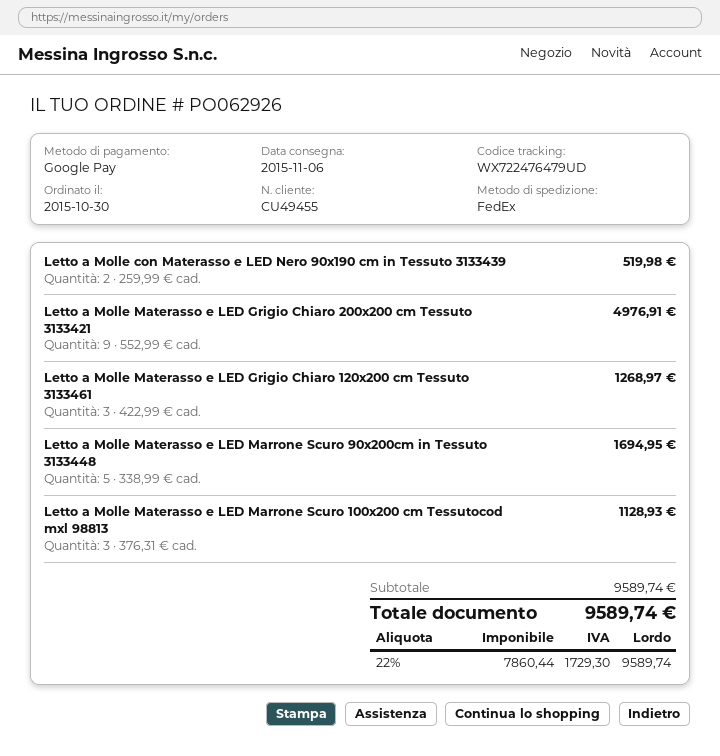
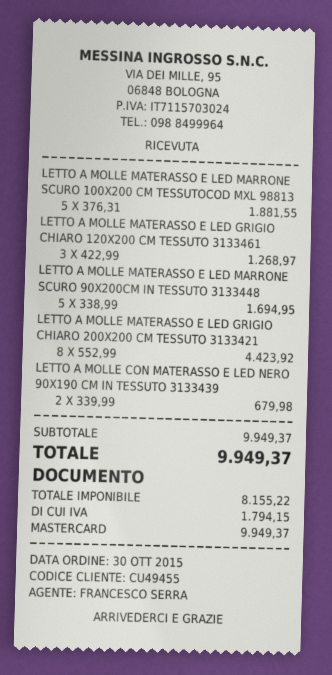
payment method: Google Pay -> Mastercard
Letto a Molle con Materasso e LED Nero 90x190 cm in Tessuto 3133439: 2 x 259.99 = 519.98 -> 2 x 339.99 = 679.98
Letto a Molle Materasso e LED Grigio Chiaro 200x200 cm Tessuto 3133421: 9 x 552.99 = 4976.91 -> 8 x 552.99 = 4423.92
Letto a Molle Materasso e LED Marrone Scuro 100x200 cm Tessutocod mxl 98813: 3 x 376.31 = 1128.93 -> 5 x 376.31 = 1881.55
subtotal: 9589.74 -> 9949.37
net: 7860.44 -> 8155.22
tax: 1729.30 -> 1794.15
total: 9589.74 -> 9949.37

